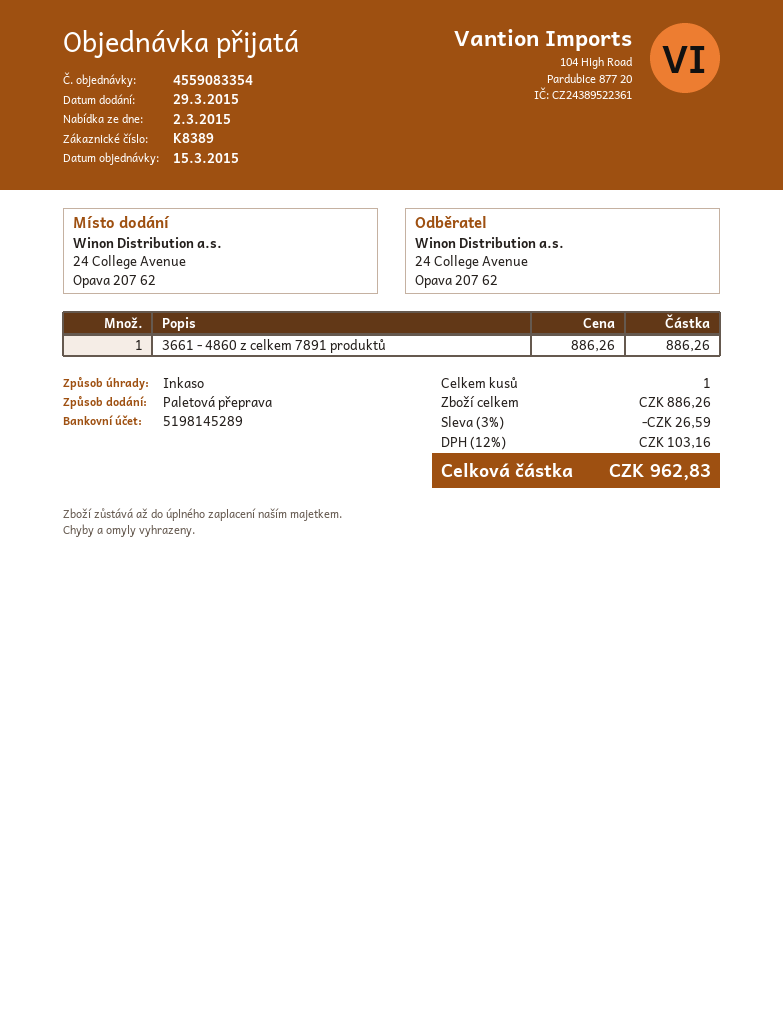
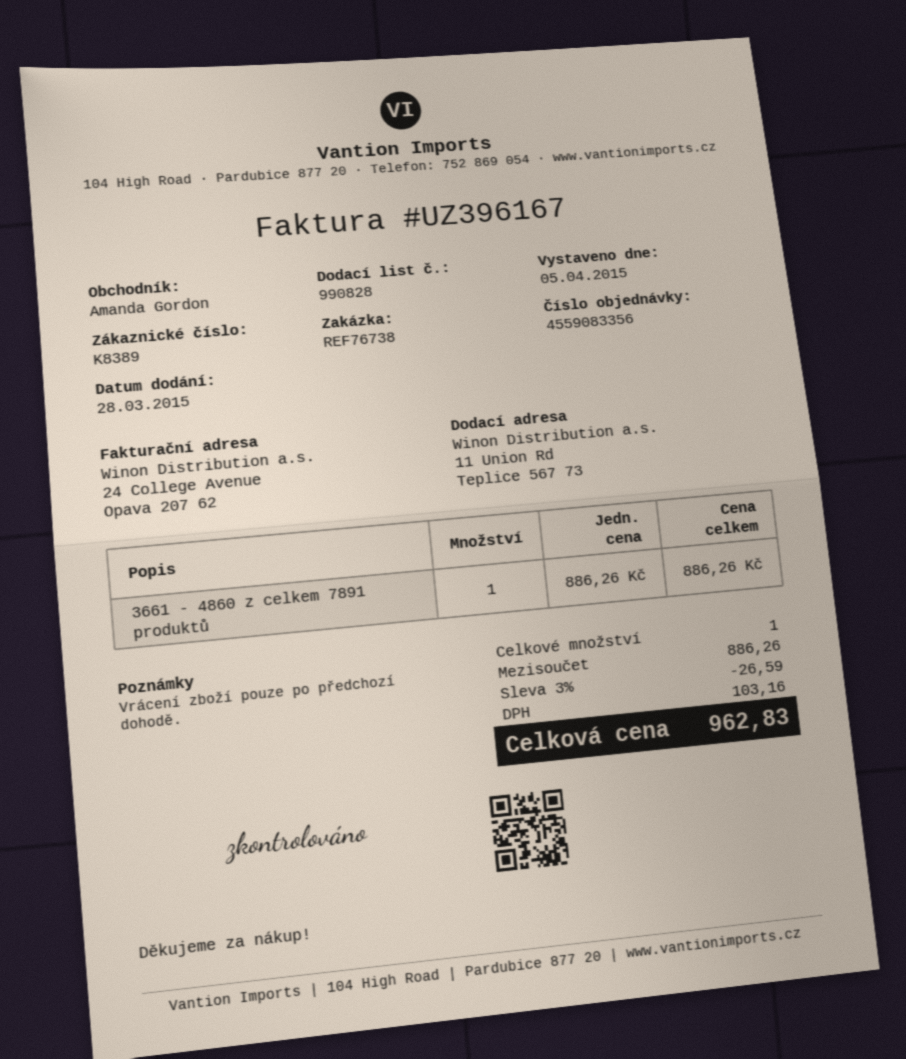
order number: 4559083354 -> 4559083356
delivery date: 2015-03-29 -> 2015-03-28
ship to: 24 College Avenue, Opava 207 62 -> 11 Union Rd, Teplice 567 73

